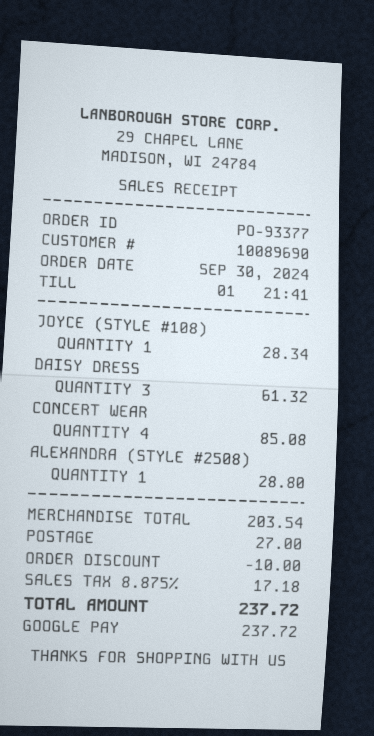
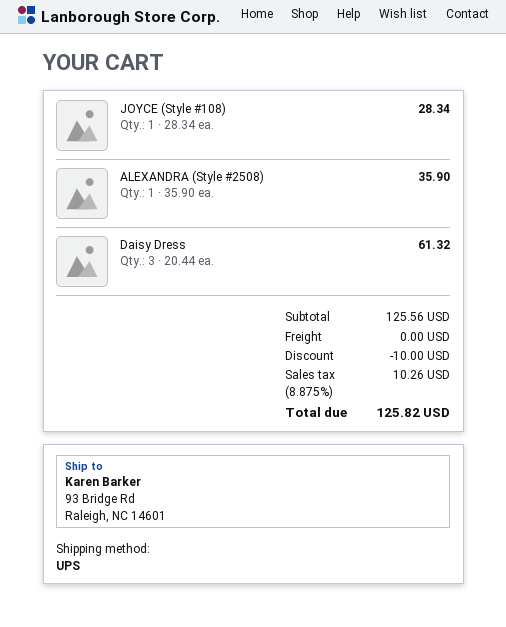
CONCERT WEAR: 4 for 85.08 -> none
ALEXANDRA (STYLE #2508): 1 for 28.80 -> 1 for 35.90
subtotal: 203.54 -> 125.56
shipping: 27.00 -> 0.00
tax: 8.875% = 17.18 -> 8.875% = 10.26
total: 237.72 -> 125.82

